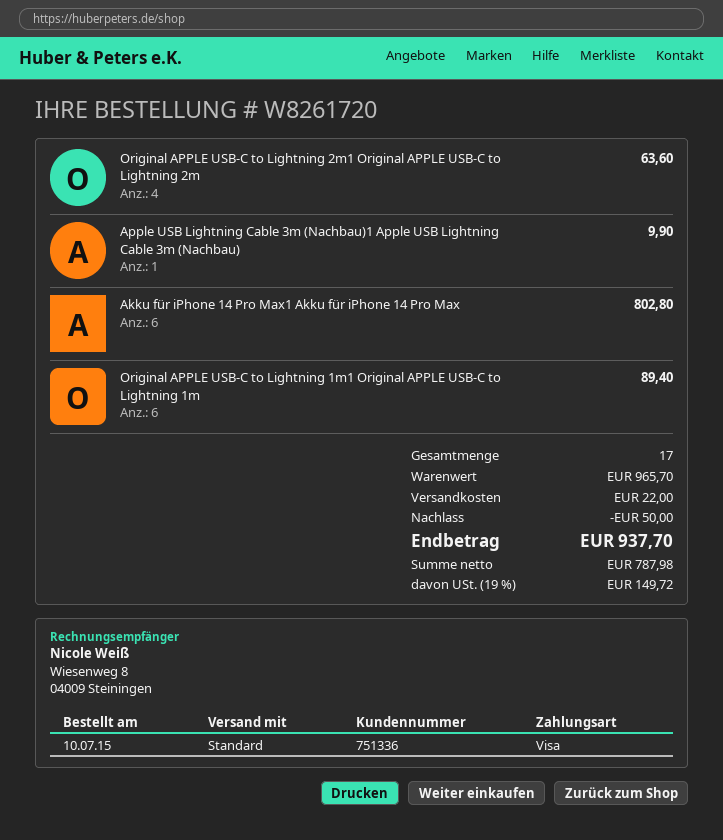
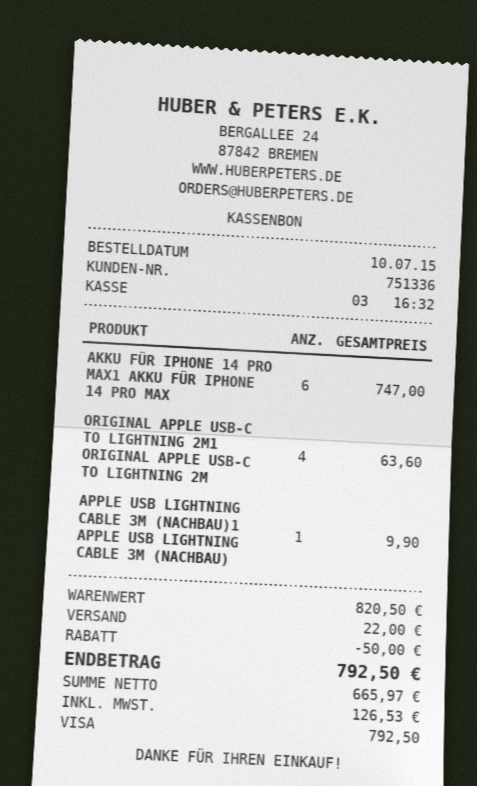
Akku für iPhone 14 Pro Max1 Akku für iPhone 14 Pro Max: 6 for 802.80 -> 6 for 747.00
Original APPLE USB-C to Lightning 1m1 Original APPLE USB-C to Lightning 1m: 6 for 89.40 -> none
subtotal: 965.70 -> 820.50
net: 787.98 -> 665.97
tax: 149.72 -> 126.53
total: 937.70 -> 792.50

